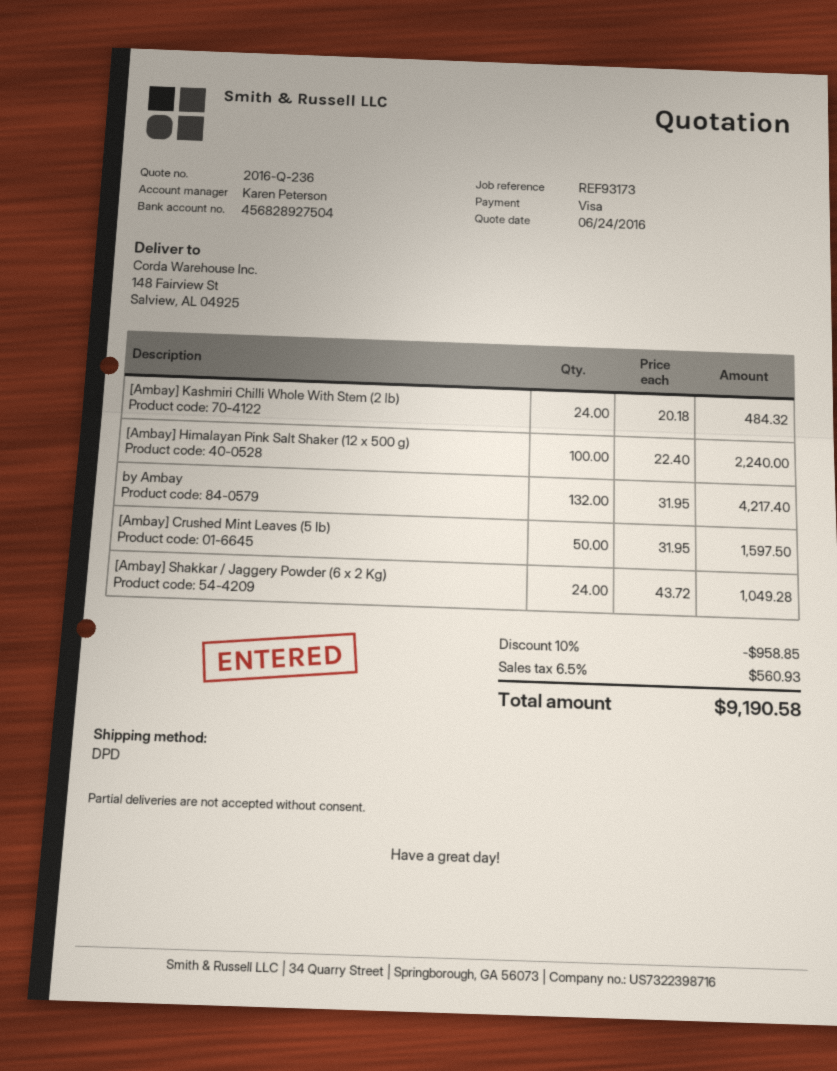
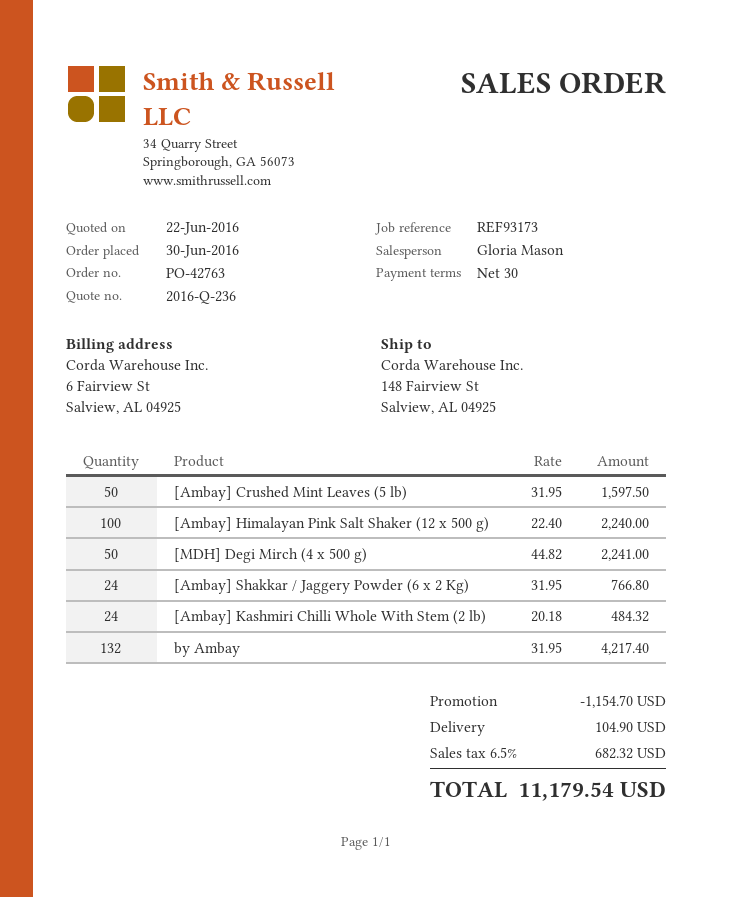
quote date: 2016-06-24 -> 2016-06-22
sales rep: Karen Peterson -> Gloria Mason
[Ambay] Shakkar / Jaggery Powder (6 x 2 Kg): 24 x 43.72 = 1049.28 -> 24 x 31.95 = 766.80
[MDH] Degi Mirch (4 x 500 g): none -> 50 x 44.82 = 2241.00
discount: 958.85 -> 1154.70
shipping: none -> 104.90
tax: 6.5% = 560.93 -> 6.5% = 682.32
total: 9190.58 -> 11179.54

